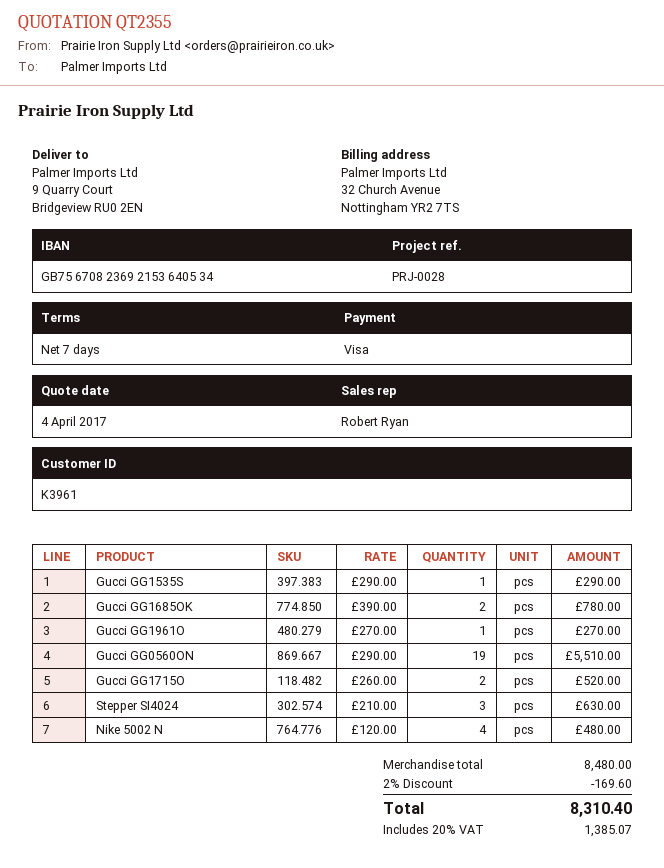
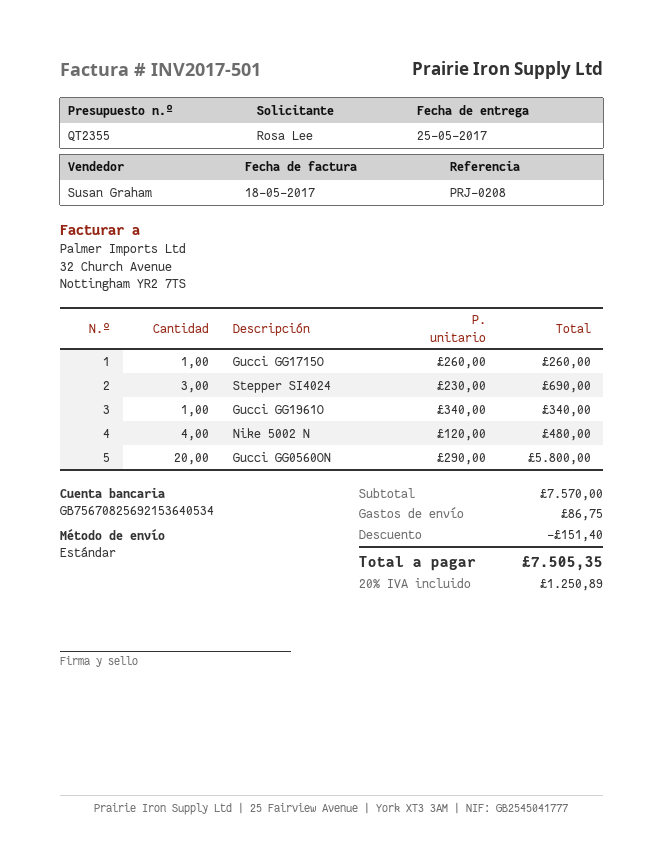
reference: PRJ-0028 -> PRJ-0208
sales rep: Robert Ryan -> Susan Graham
bank account: GB75670823692153640534 -> GB75670825692153640534
Gucci GG1535S: 1 x 290.00 = 290.00 -> none
Gucci GG1685OK: 2 x 390.00 = 780.00 -> none
Gucci GG1961O: 1 x 270.00 = 270.00 -> 1 x 340.00 = 340.00
Gucci GG0560ON: 19 x 290.00 = 5510.00 -> 20 x 290.00 = 5800.00
Gucci GG1715O: 2 x 260.00 = 520.00 -> 1 x 260.00 = 260.00
Stepper SI4024: 3 x 210.00 = 630.00 -> 3 x 230.00 = 690.00
subtotal: 8480.00 -> 7570.00
discount: 169.60 -> 151.40
shipping: none -> 86.75
tax: 20% = 1385.07 -> 20% = 1250.89
total: 8310.40 -> 7505.35

